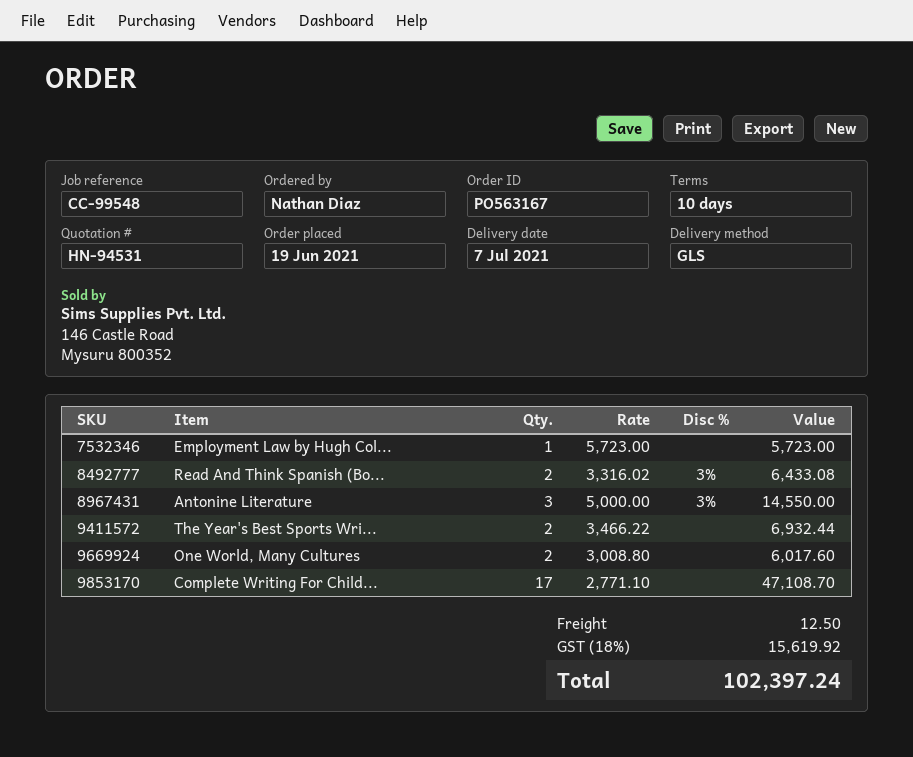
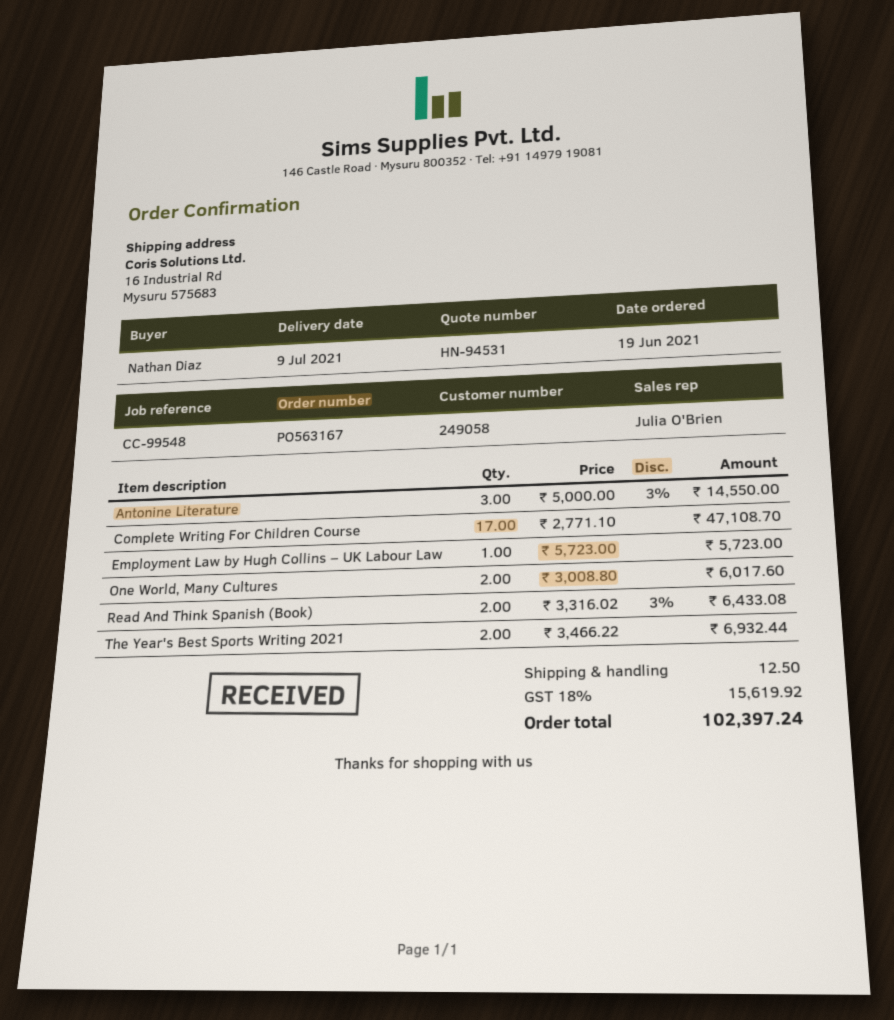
delivery date: 2021-07-07 -> 2021-07-09

